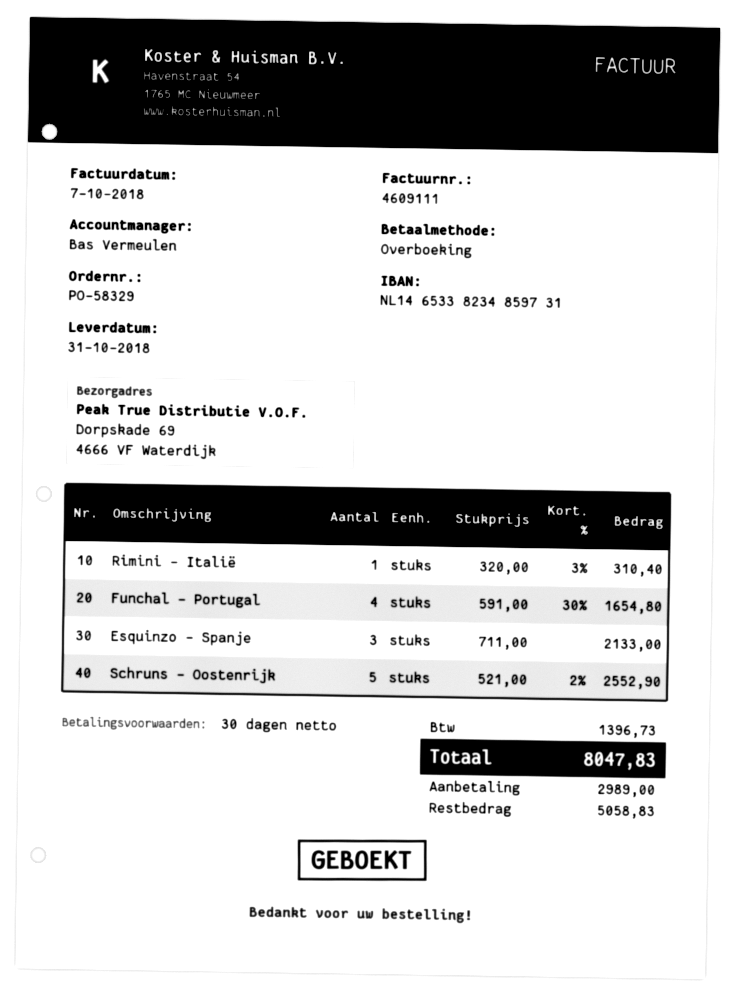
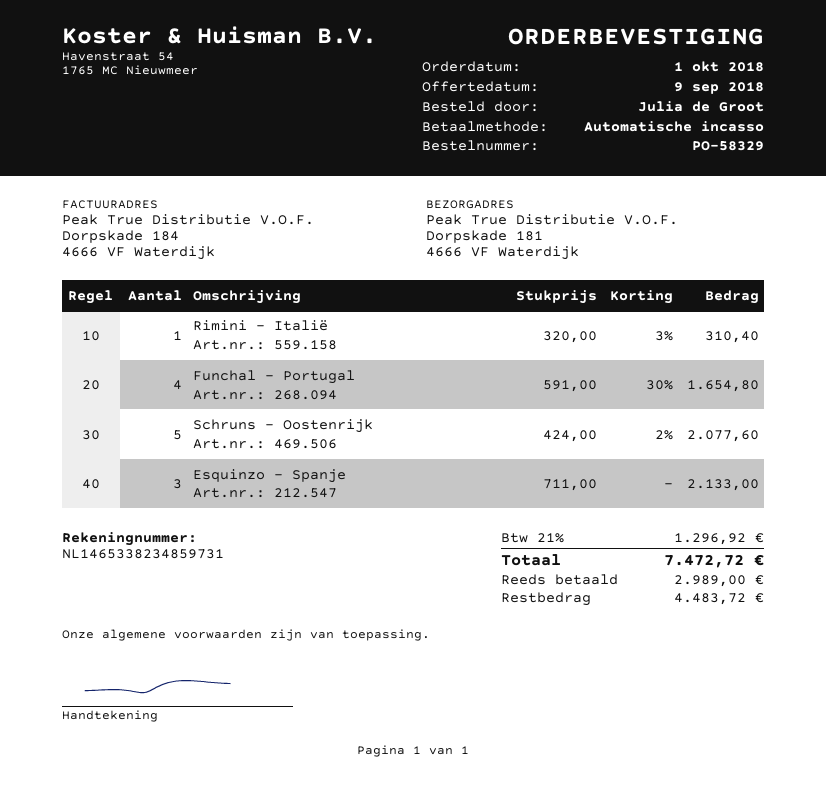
payment method: bank transfer -> direct debit
ship to: Dorpskade 69, 4666 VF Waterdijk -> Dorpskade 181, 4666 VF Waterdijk
Schruns - Oostenrijk: 5 x 521.00 - 2% = 2552.90 -> 5 x 424.00 - 2% = 2077.60
tax: 1396.73 -> 1296.92
total: 8047.83 -> 7472.72
balance: 5058.83 -> 4483.72

